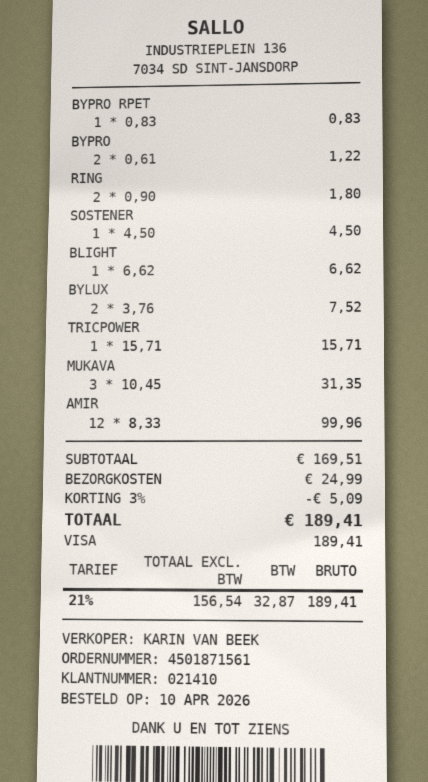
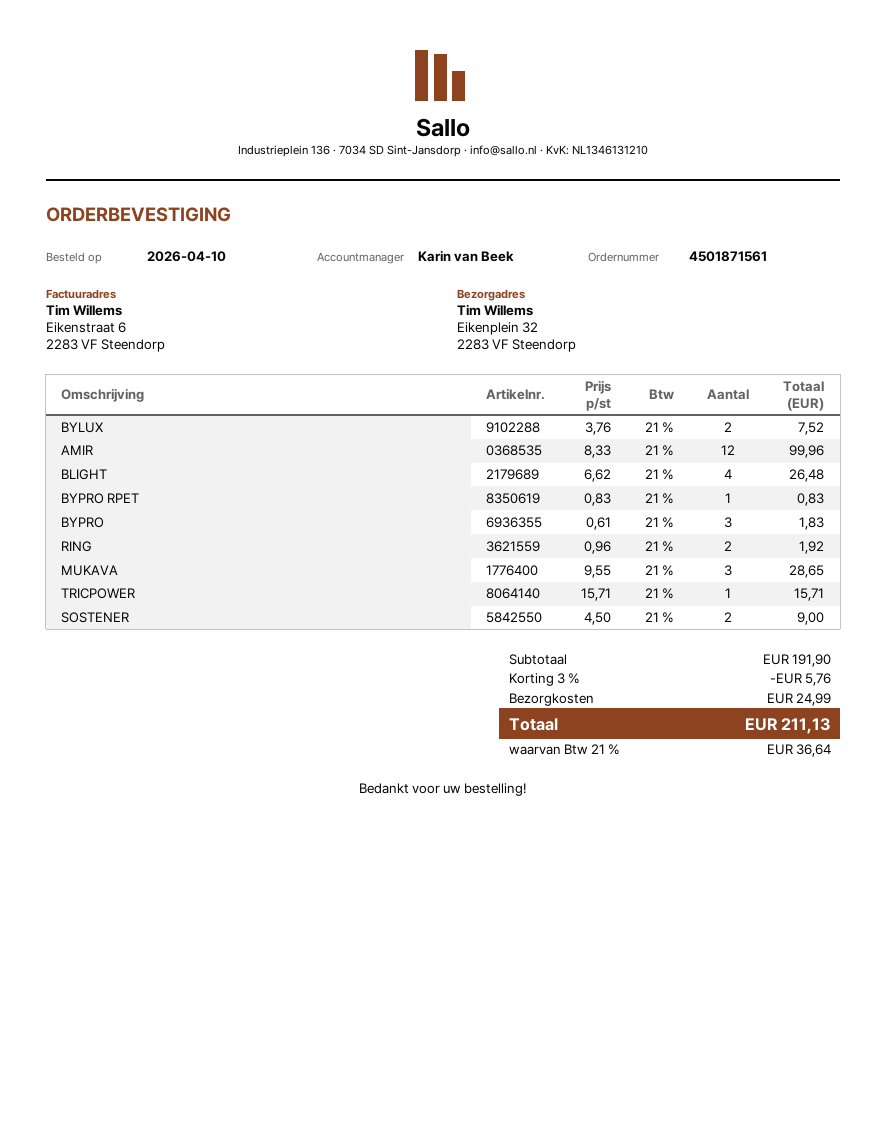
BYPRO: 2 x 0.61 = 1.22 -> 3 x 0.61 = 1.83
RING: 2 x 0.90 = 1.80 -> 2 x 0.96 = 1.92
SOSTENER: 1 x 4.50 = 4.50 -> 2 x 4.50 = 9.00
BLIGHT: 1 x 6.62 = 6.62 -> 4 x 6.62 = 26.48
MUKAVA: 3 x 10.45 = 31.35 -> 3 x 9.55 = 28.65
subtotal: 169.51 -> 191.90
discount: 3% = 5.09 -> 3% = 5.76
tax: 21% = 32.87 -> 21% = 36.64
total: 189.41 -> 211.13

